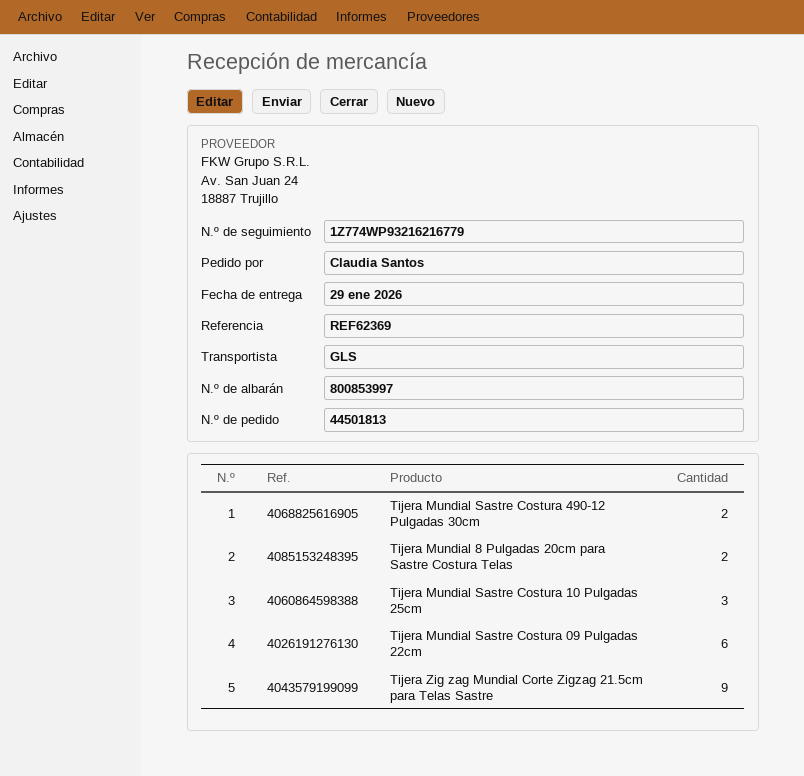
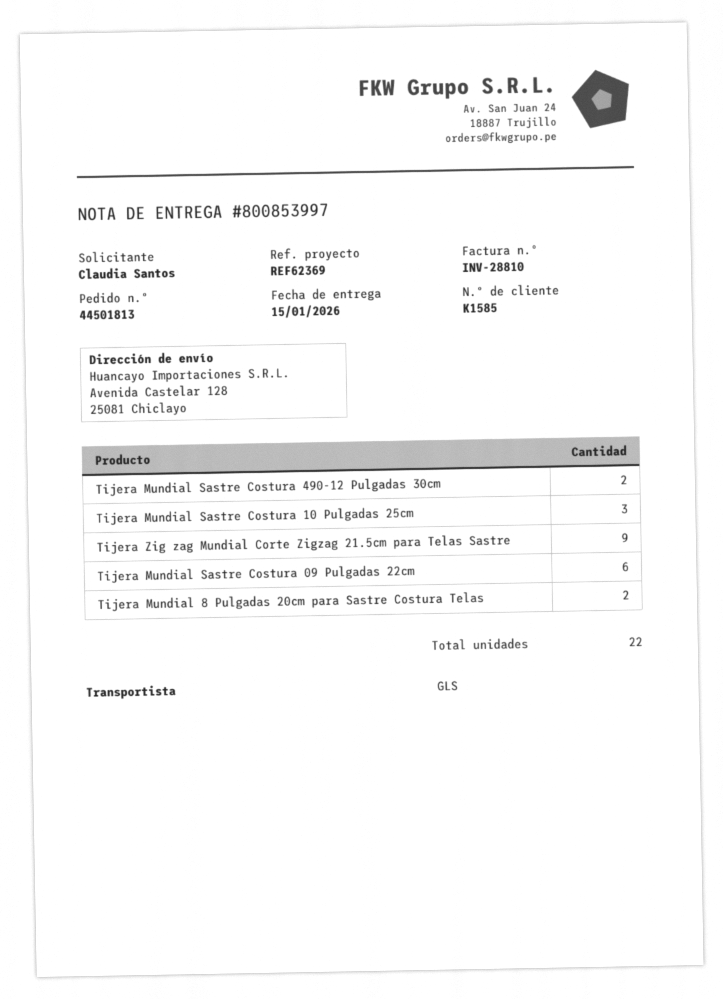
delivery date: 2026-01-29 -> 2026-01-15

